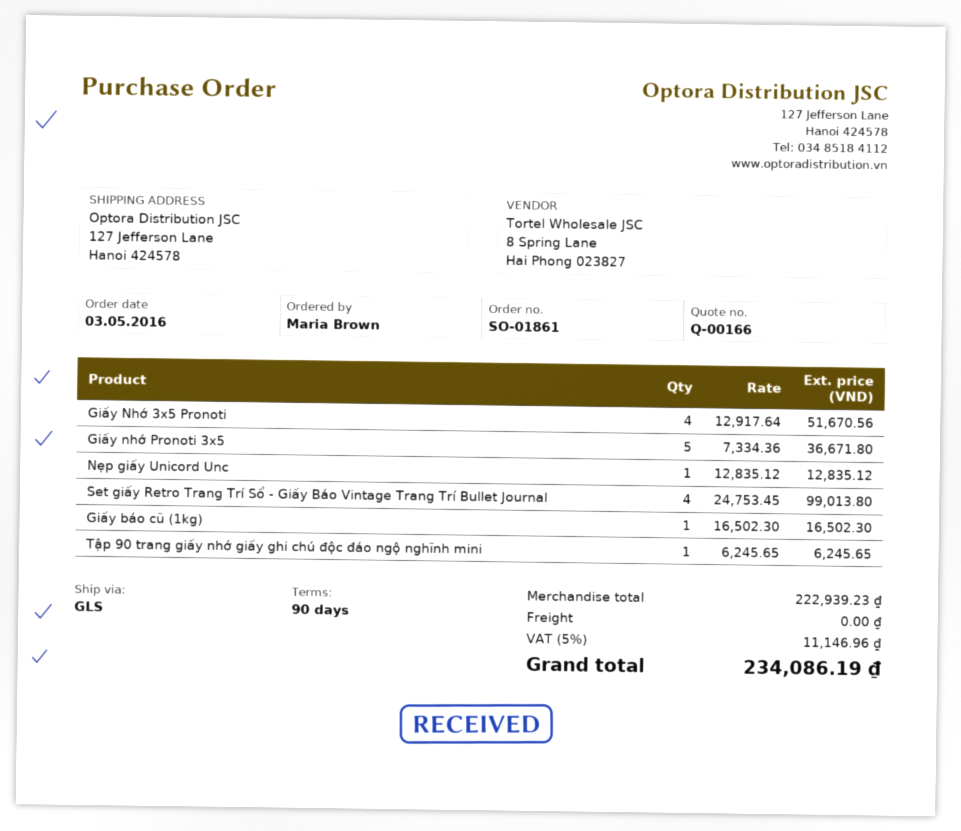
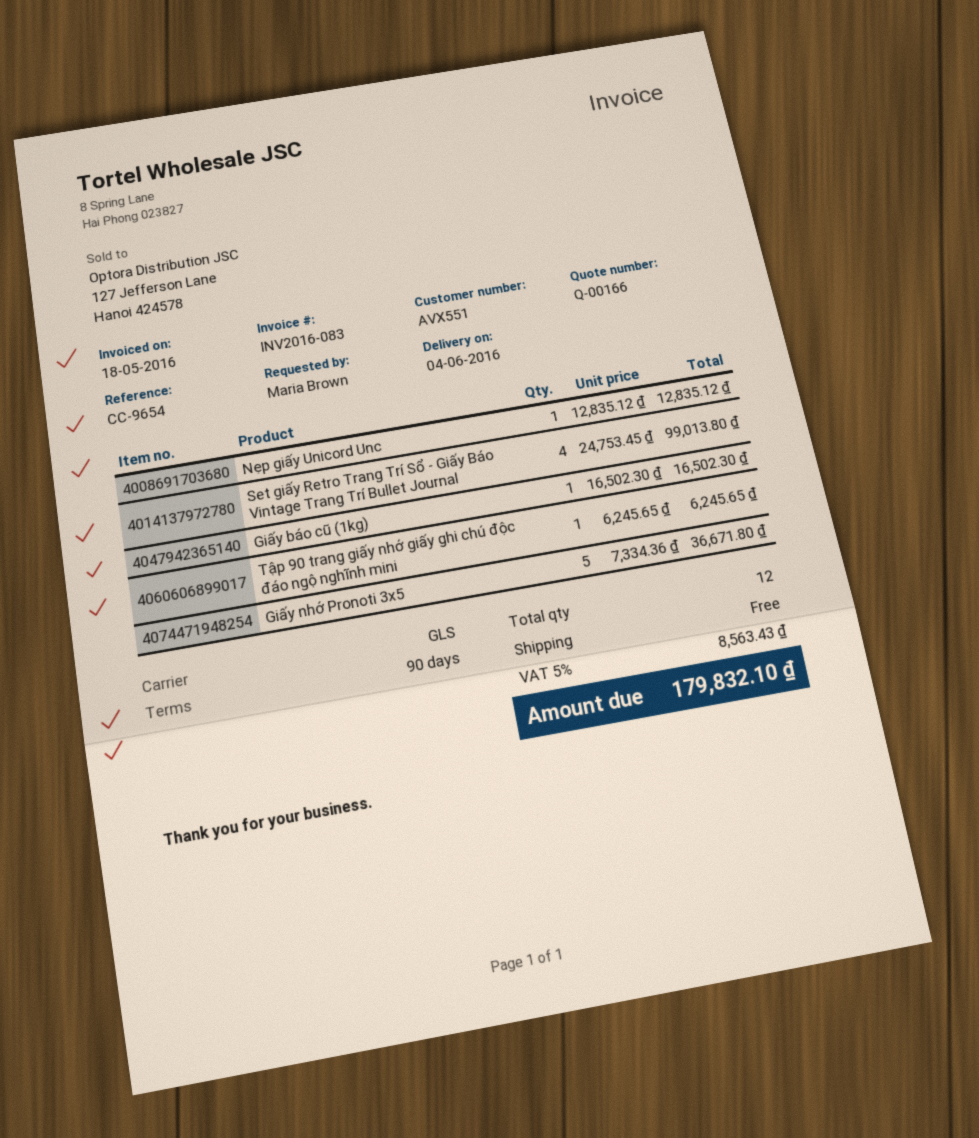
Giấy Nhớ 3x5 Pronoti: 4 x 12917.64 = 51670.56 -> none
tax: 5% = 11146.96 -> 5% = 8563.43
total: 234086.19 -> 179832.10

